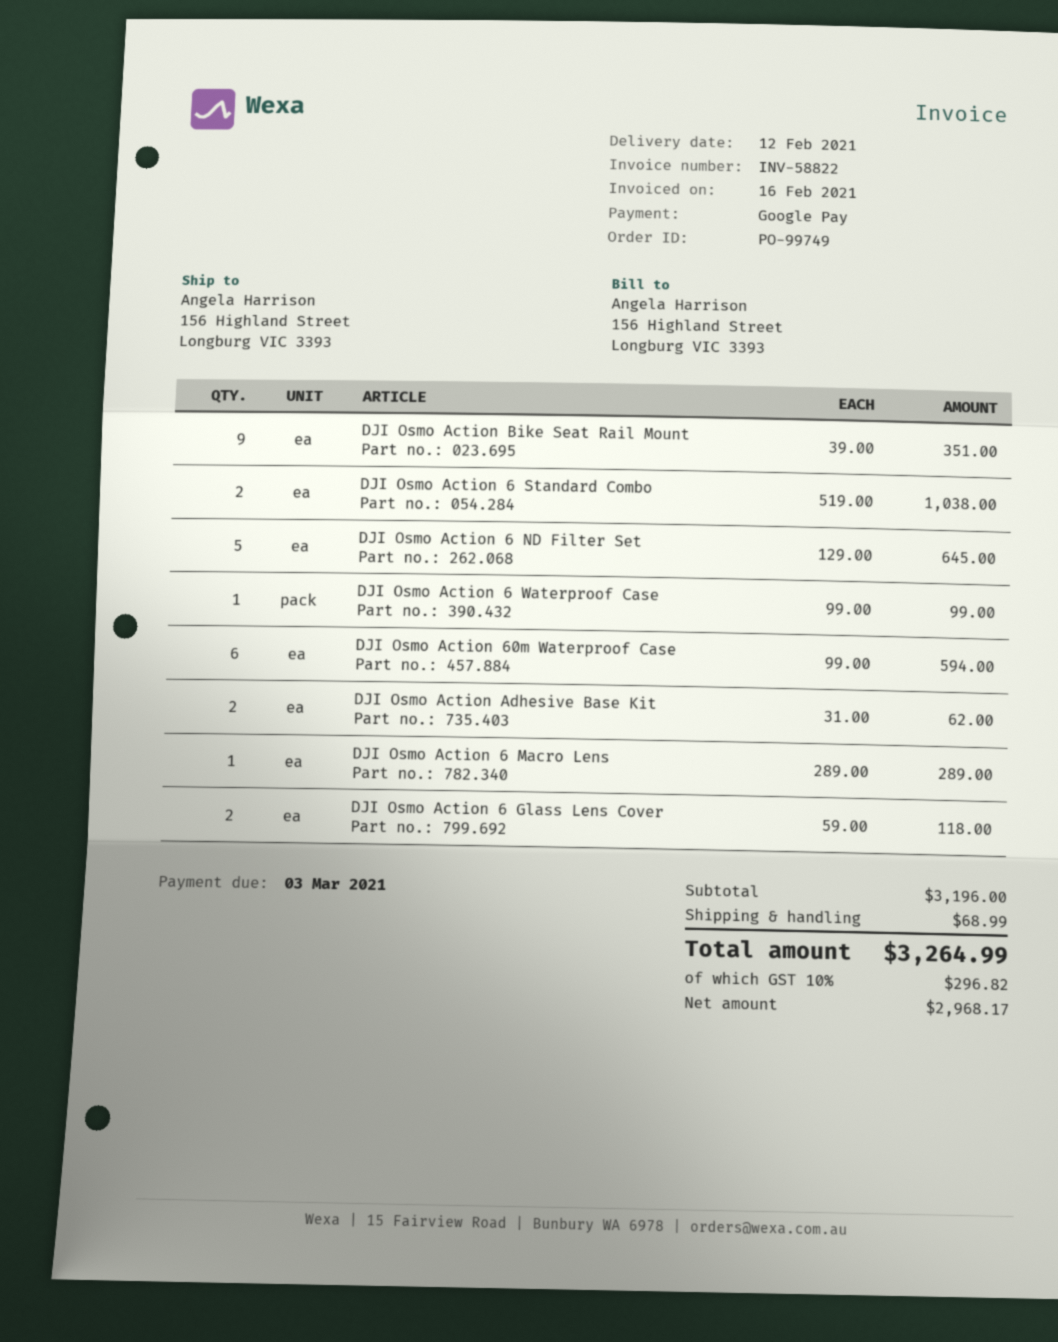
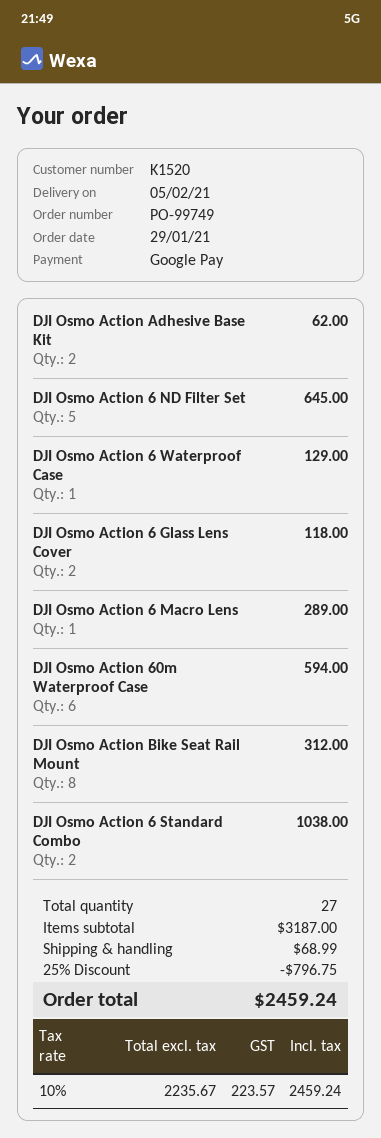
delivery date: 2021-02-12 -> 2021-02-05
DJI Osmo Action Bike Seat Rail Mount: 9 for 351.00 -> 8 for 312.00
DJI Osmo Action 6 Waterproof Case: 1 for 99.00 -> 1 for 129.00
subtotal: 3196.00 -> 3187.00
discount: none -> 25% = 796.75
net: 2968.17 -> 2235.67
tax: 10% = 296.82 -> 10% = 223.57
total: 3264.99 -> 2459.24

